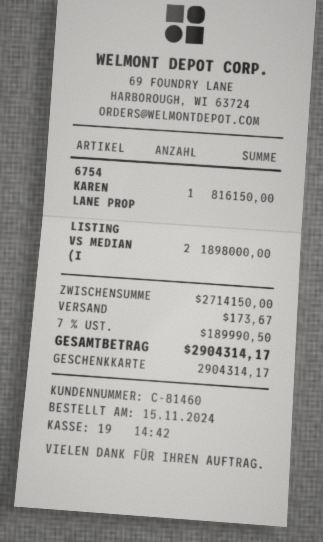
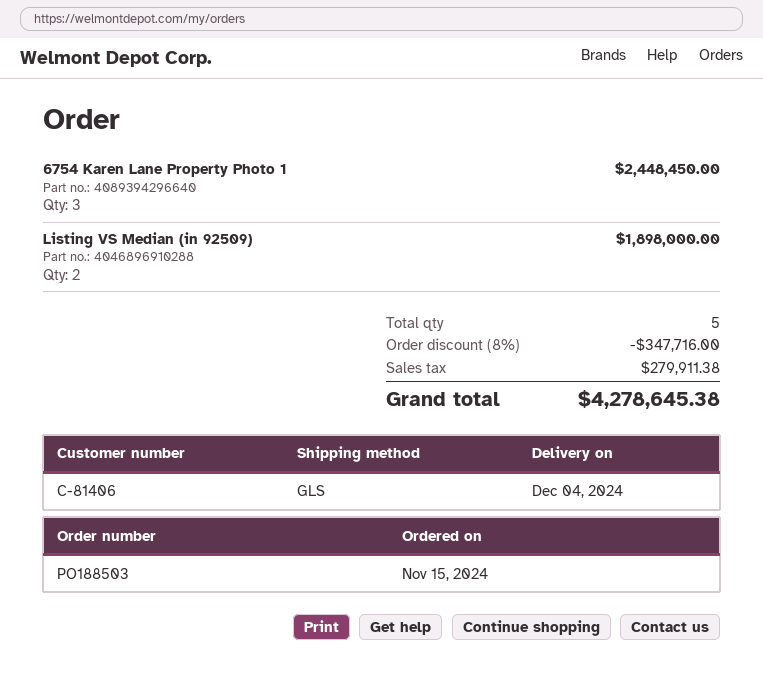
customer number: C-81460 -> C-81406
6754 KAREN LANE PROP: 1 for 816150.00 -> 3 for 2448450.00
discount: none -> 8% = 347716.00
shipping: 173.67 -> none
tax: 189990.50 -> 279911.38
total: 2904314.17 -> 4278645.38

